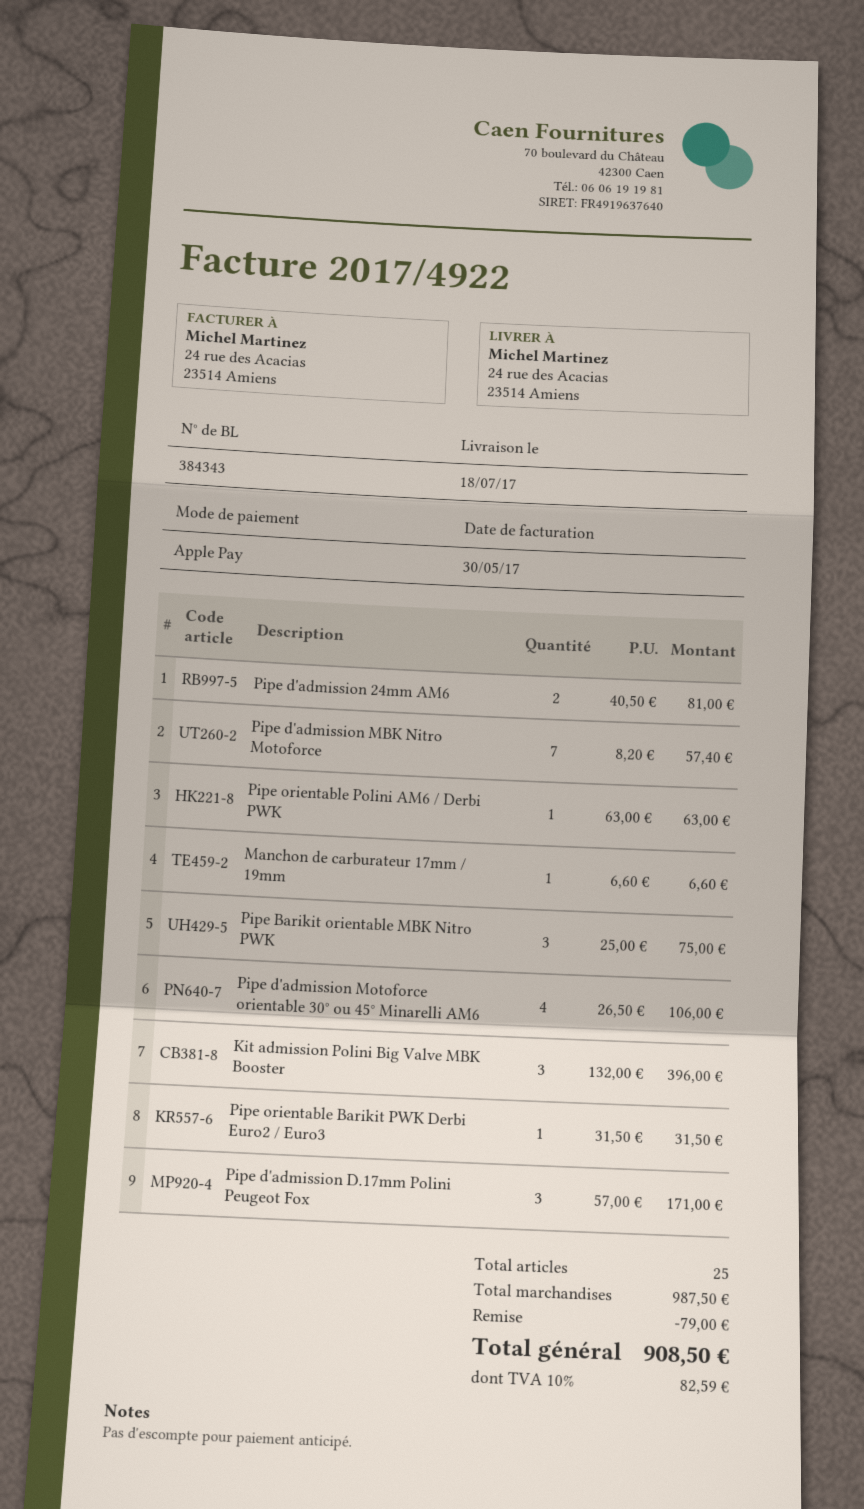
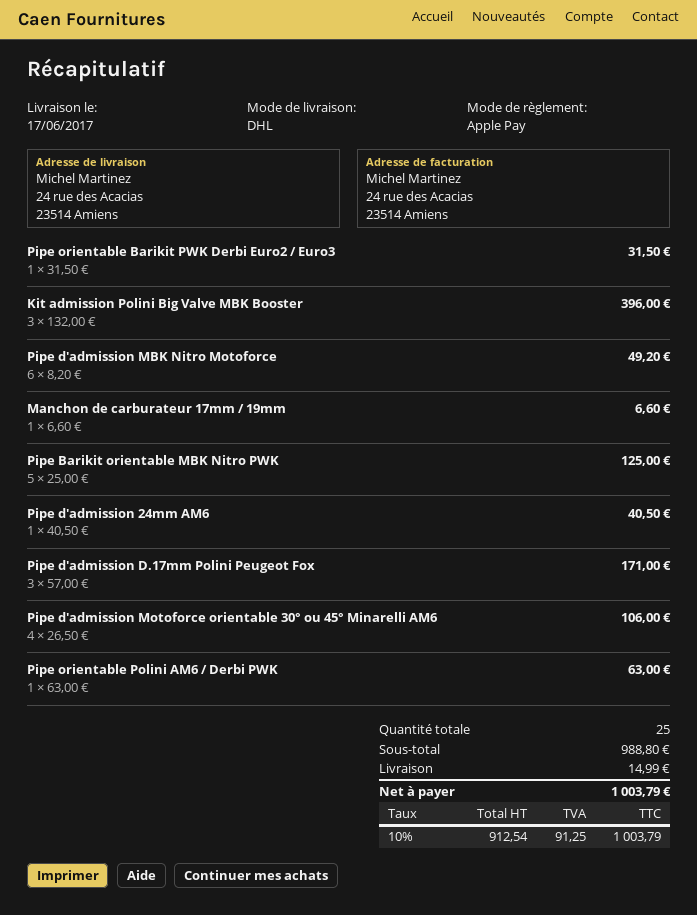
delivery date: 2017-07-18 -> 2017-06-17
Pipe d'admission 24mm AM6: 2 x 40.50 = 81.00 -> 1 x 40.50 = 40.50
Pipe d'admission MBK Nitro Motoforce: 7 x 8.20 = 57.40 -> 6 x 8.20 = 49.20
Pipe Barikit orientable MBK Nitro PWK: 3 x 25.00 = 75.00 -> 5 x 25.00 = 125.00
subtotal: 987.50 -> 988.80
discount: 79.00 -> none
shipping: none -> 14.99
tax: 10% = 82.59 -> 10% = 91.25
total: 908.50 -> 1003.79

